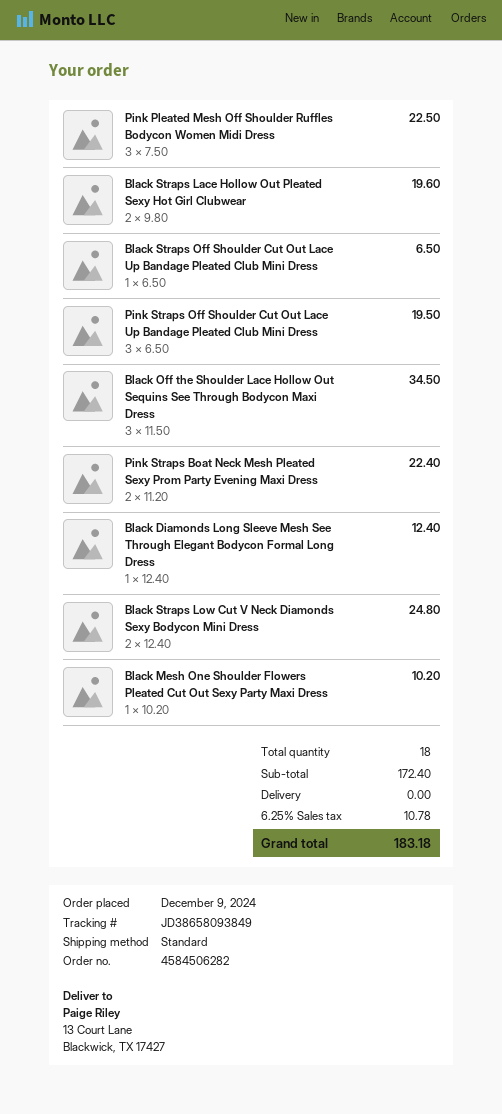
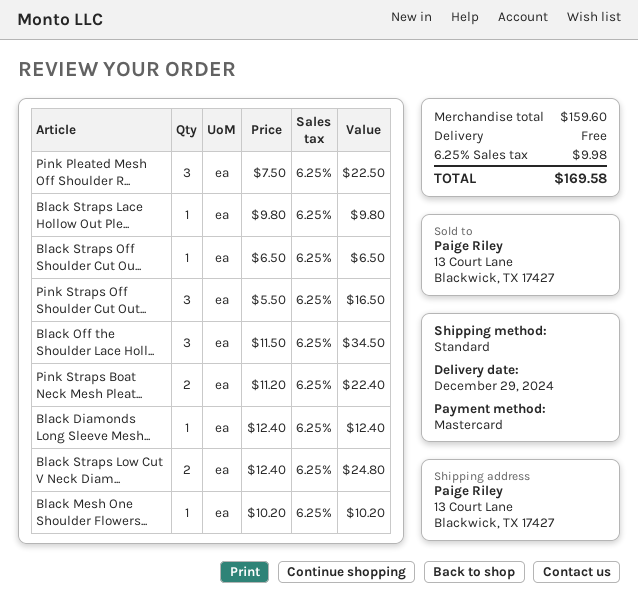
Black Straps Lace Hollow Out Pleated Sexy Hot Girl Clubwear: 2 x 9.80 = 19.60 -> 1 x 9.80 = 9.80
Pink Straps Off Shoulder Cut Out Lace Up Bandage Pleated Club Mini Dress: 3 x 6.50 = 19.50 -> 3 x 5.50 = 16.50
subtotal: 172.40 -> 159.60
tax: 6.25% = 10.78 -> 6.25% = 9.98
total: 183.18 -> 169.58

